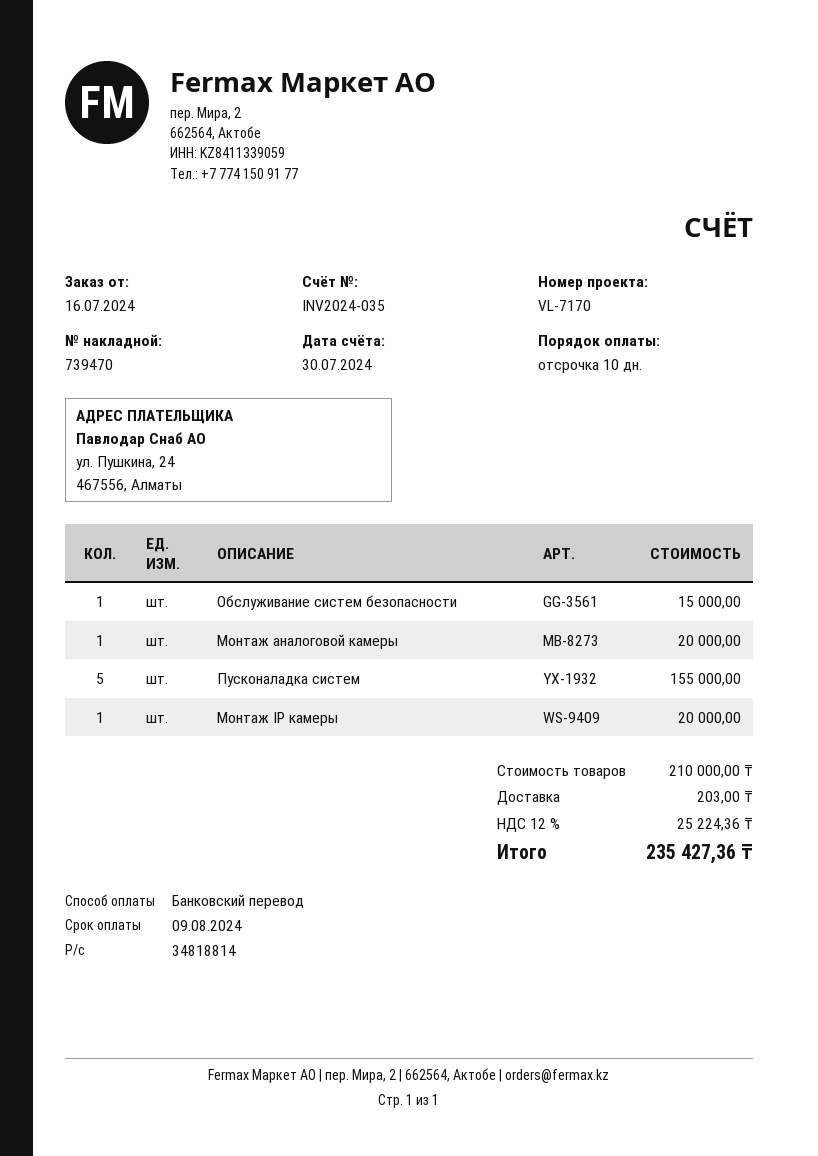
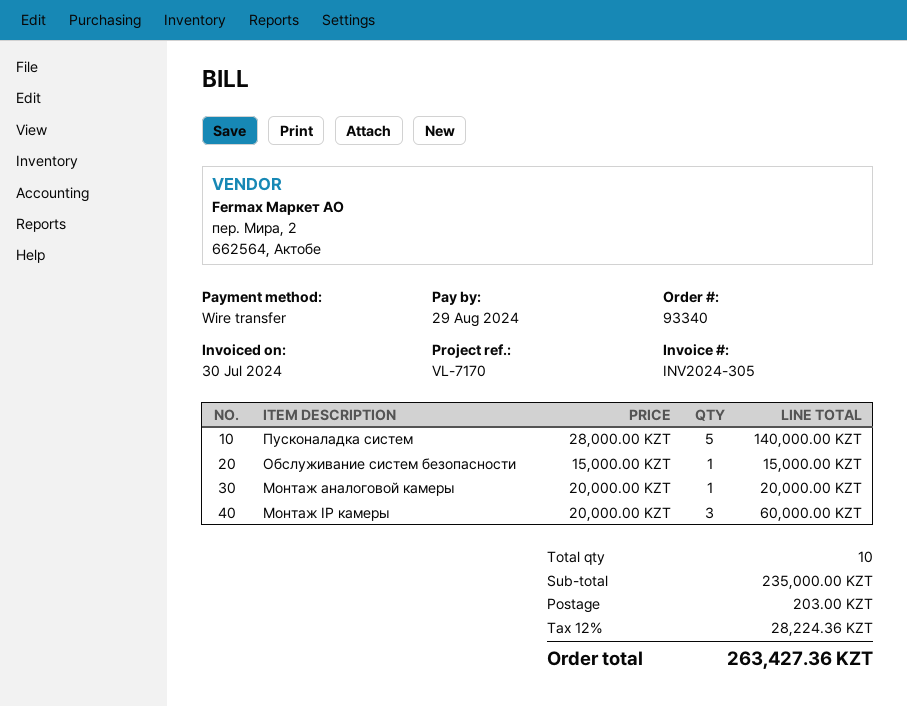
invoice number: INV2024-035 -> INV2024-305
due date: 2024-08-09 -> 2024-08-29
Пусконаладка систем: 5 for 155000.00 -> 5 for 140000.00
Монтаж IP камеры: 1 for 20000.00 -> 3 for 60000.00
subtotal: 210000.00 -> 235000.00
tax: 12% = 25224.36 -> 12% = 28224.36
total: 235427.36 -> 263427.36

